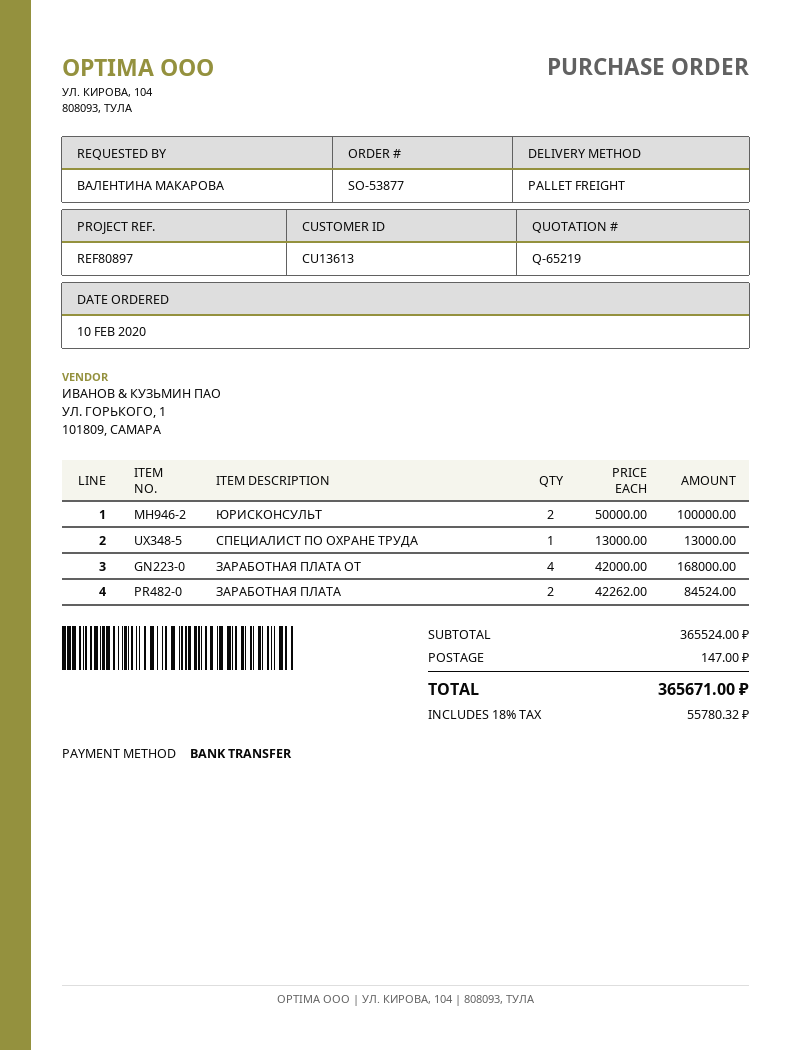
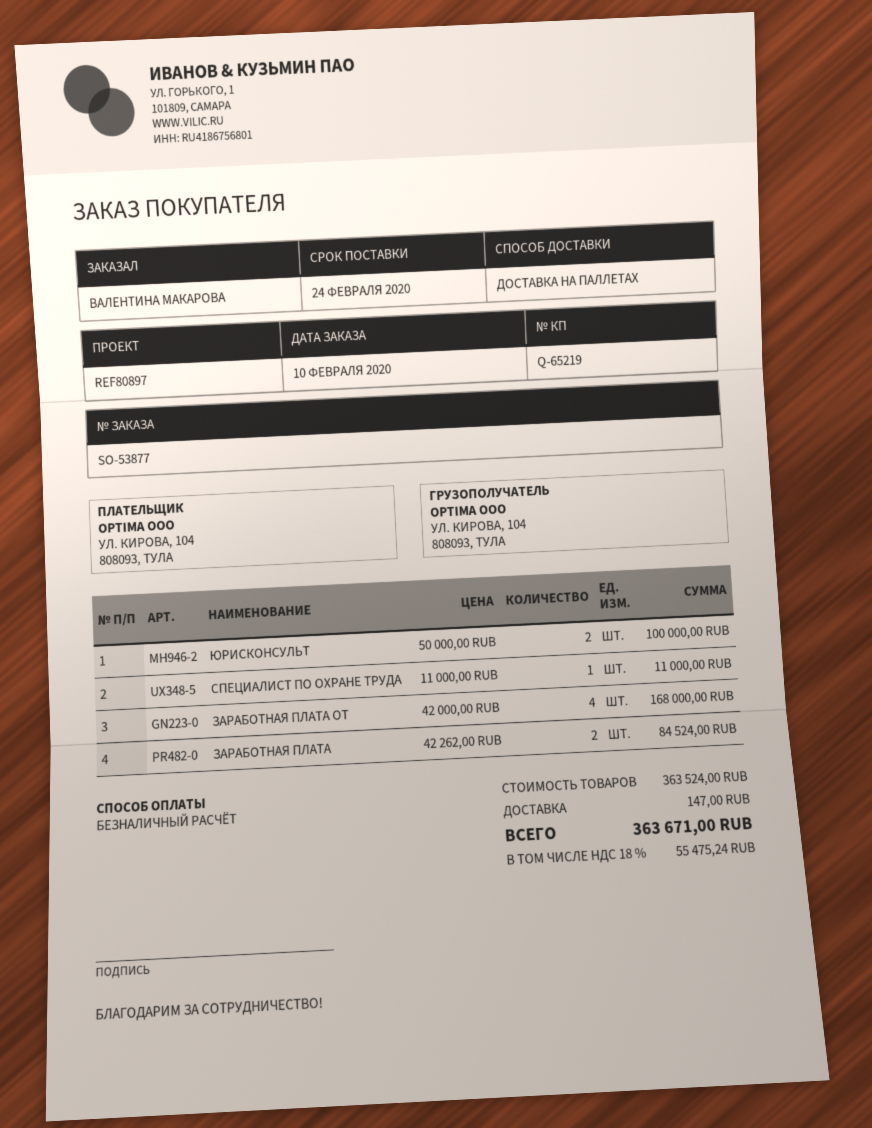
СПЕЦИАЛИСТ ПО ОХРАНЕ ТРУДА: 1 x 13000.00 = 13000.00 -> 1 x 11000.00 = 11000.00
subtotal: 365524.00 -> 363524.00
tax: 18% = 55780.32 -> 18% = 55475.24
total: 365671.00 -> 363671.00

